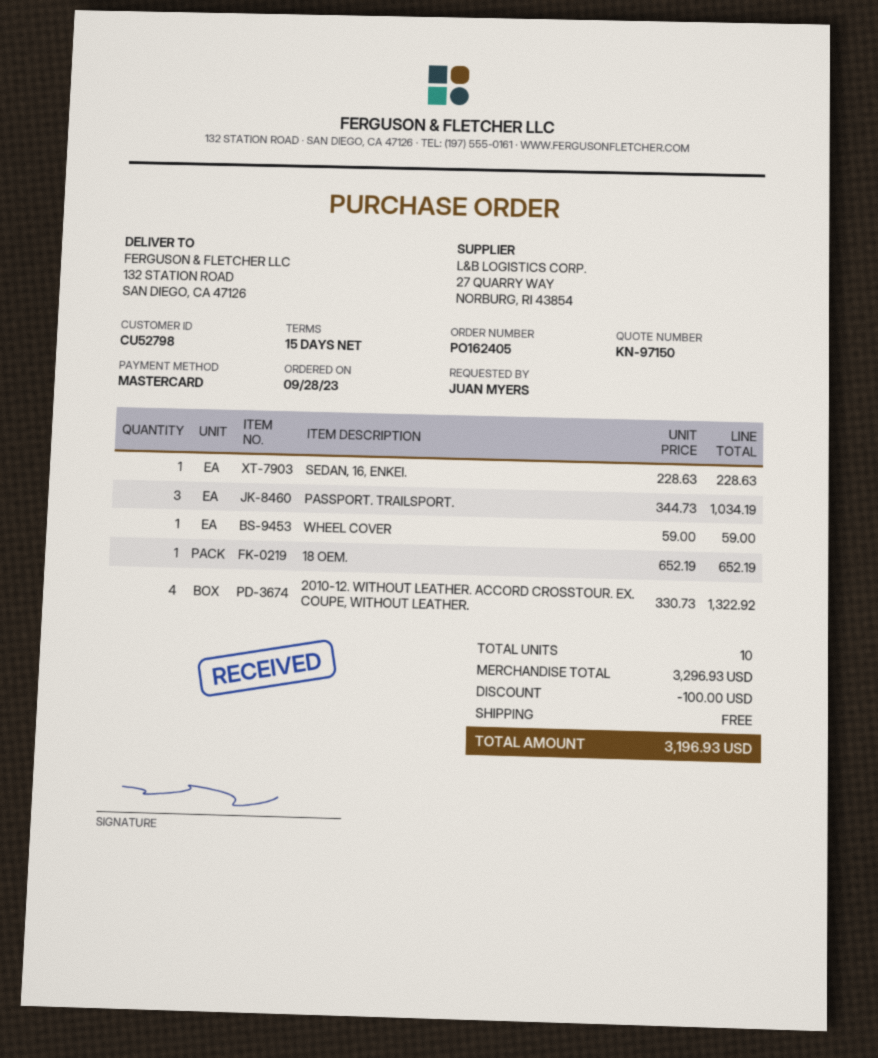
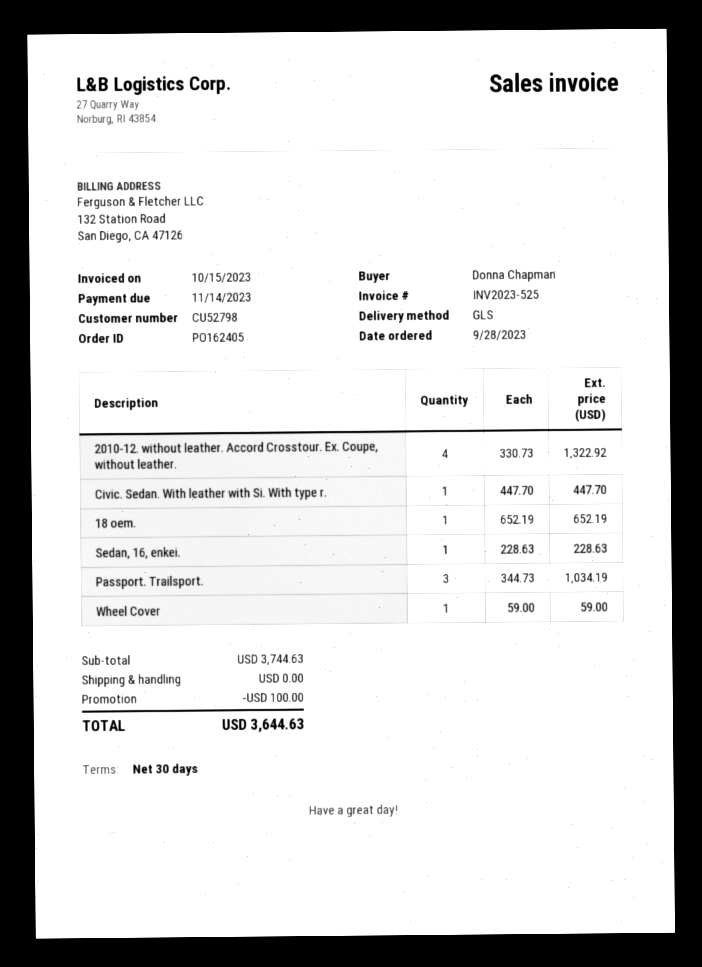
payment terms: 15 days -> 30 days
ordered by: JUAN MYERS -> Donna Chapman
Civic. Sedan. With leather with Si. With type r.: none -> 1 x 447.70 = 447.70
subtotal: 3296.93 -> 3744.63
total: 3196.93 -> 3644.63

